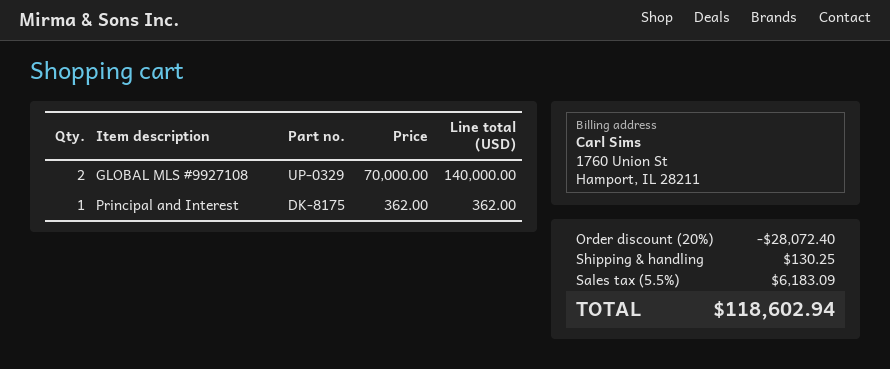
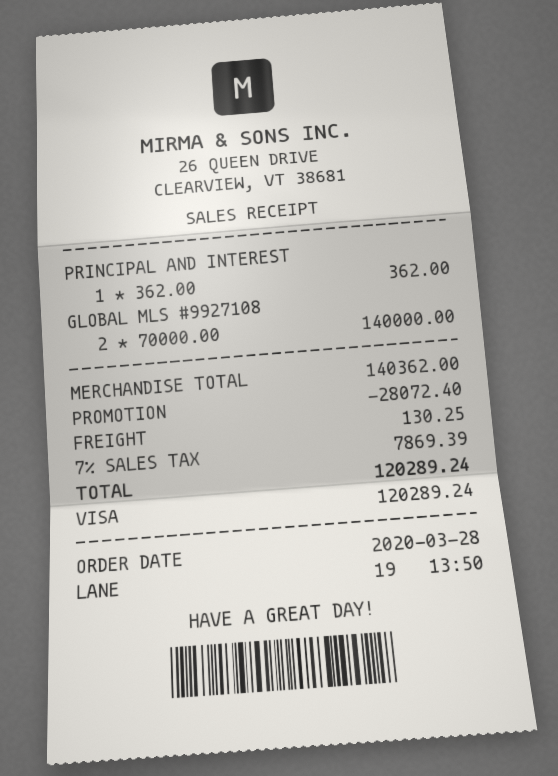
tax: 5.5% = 6183.09 -> 7% = 7869.39
total: 118602.94 -> 120289.24

